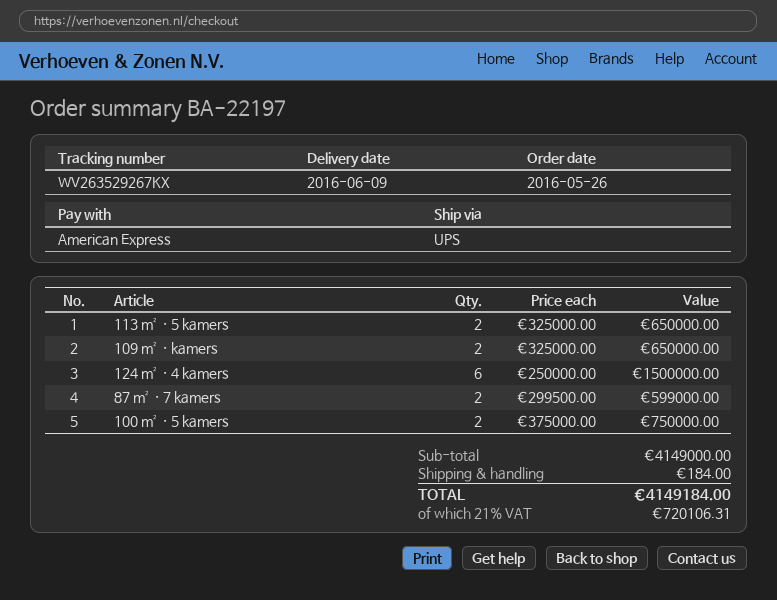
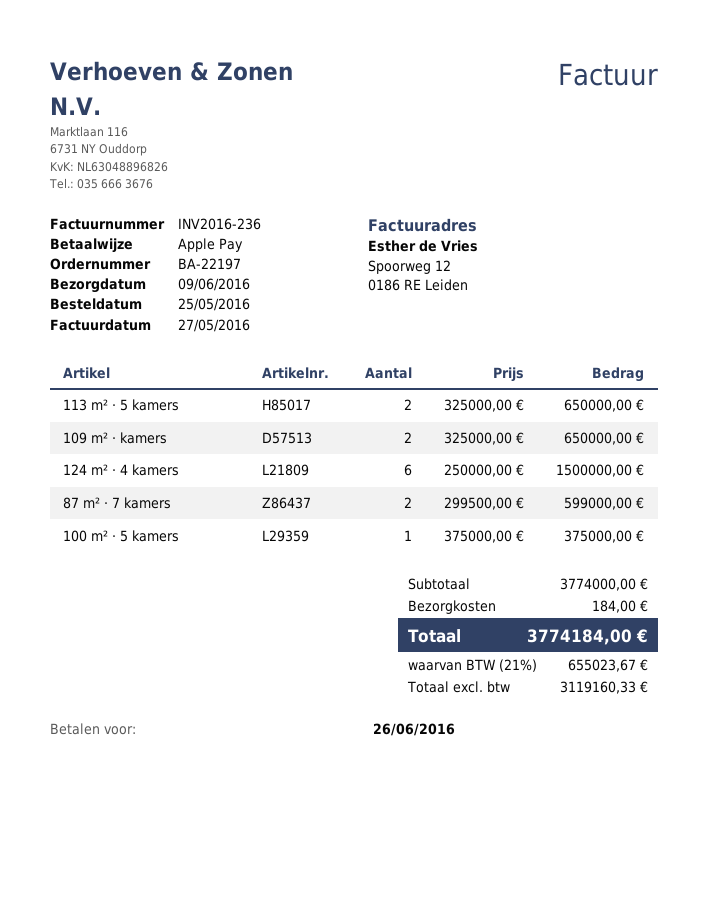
order date: 2016-05-26 -> 2016-05-25
payment method: American Express -> Apple Pay
100 m² · 5 kamers: 2 x 375000.00 = 750000.00 -> 1 x 375000.00 = 375000.00
subtotal: 4149000.00 -> 3774000.00
tax: 21% = 720106.31 -> 21% = 655023.67
total: 4149184.00 -> 3774184.00

